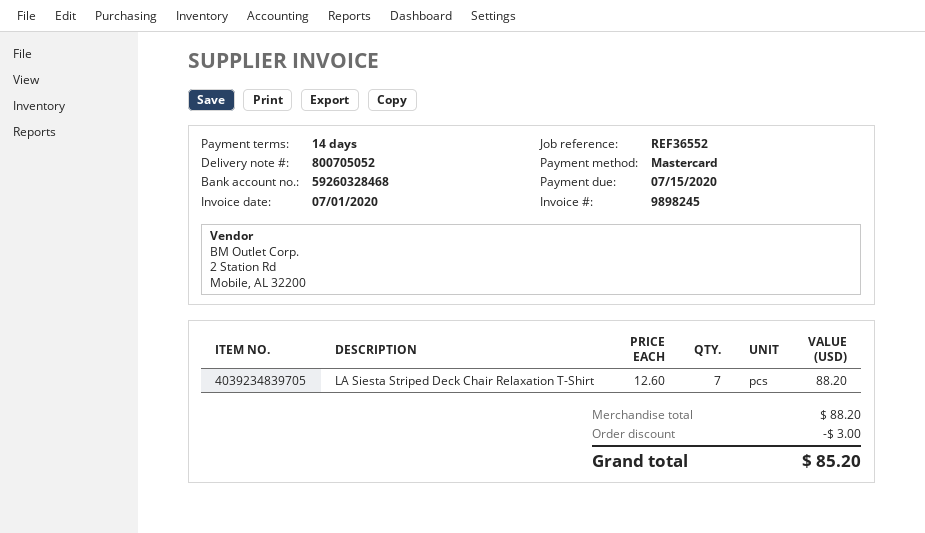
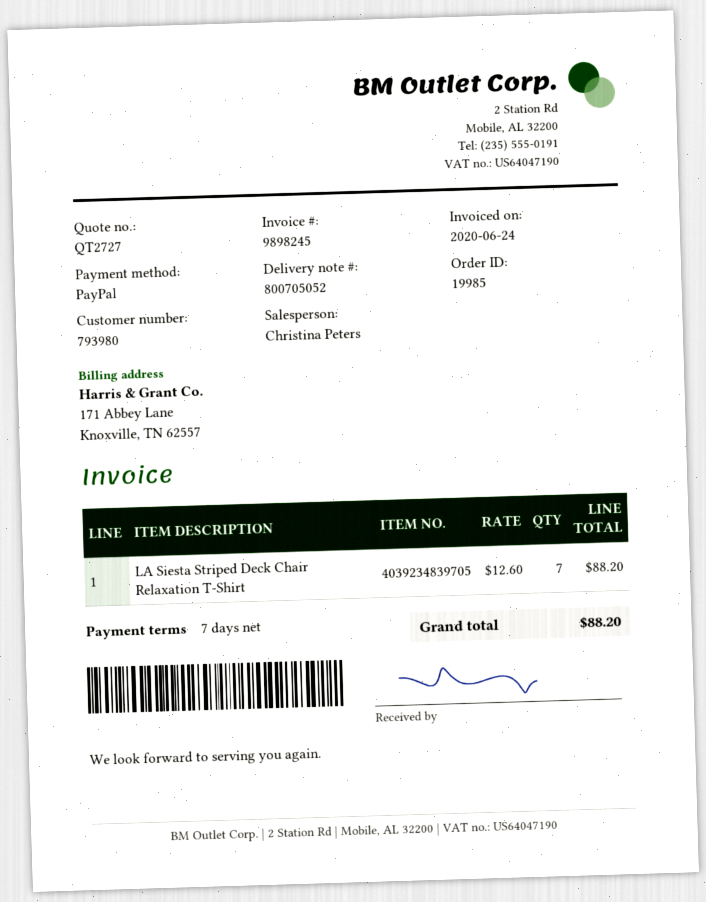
invoice date: 2020-07-01 -> 2020-06-24
payment terms: 14 days -> 7 days
payment method: Mastercard -> PayPal
discount: 3.00 -> none
total: 85.20 -> 88.20

